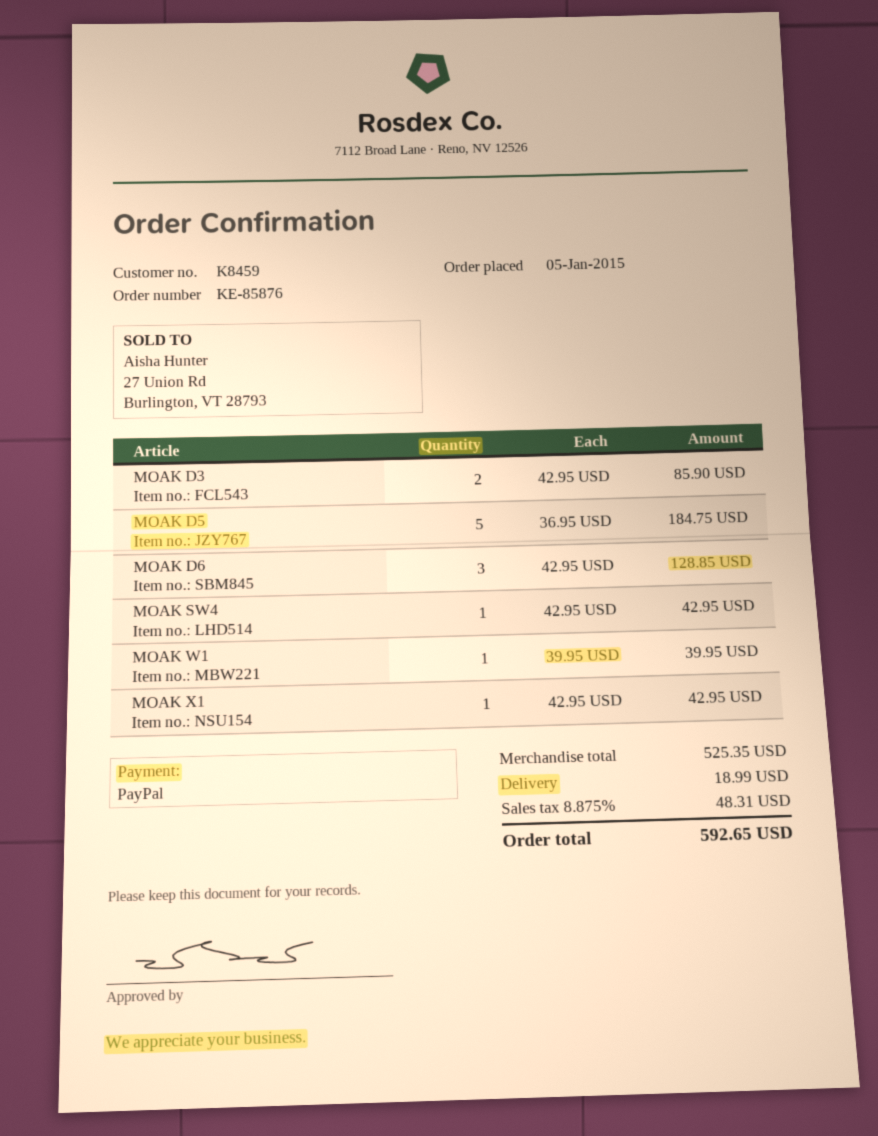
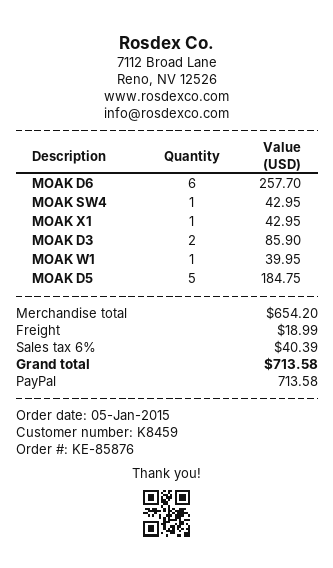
MOAK D6: 3 for 128.85 -> 6 for 257.70
subtotal: 525.35 -> 654.20
tax: 8.875% = 48.31 -> 6% = 40.39
total: 592.65 -> 713.58

